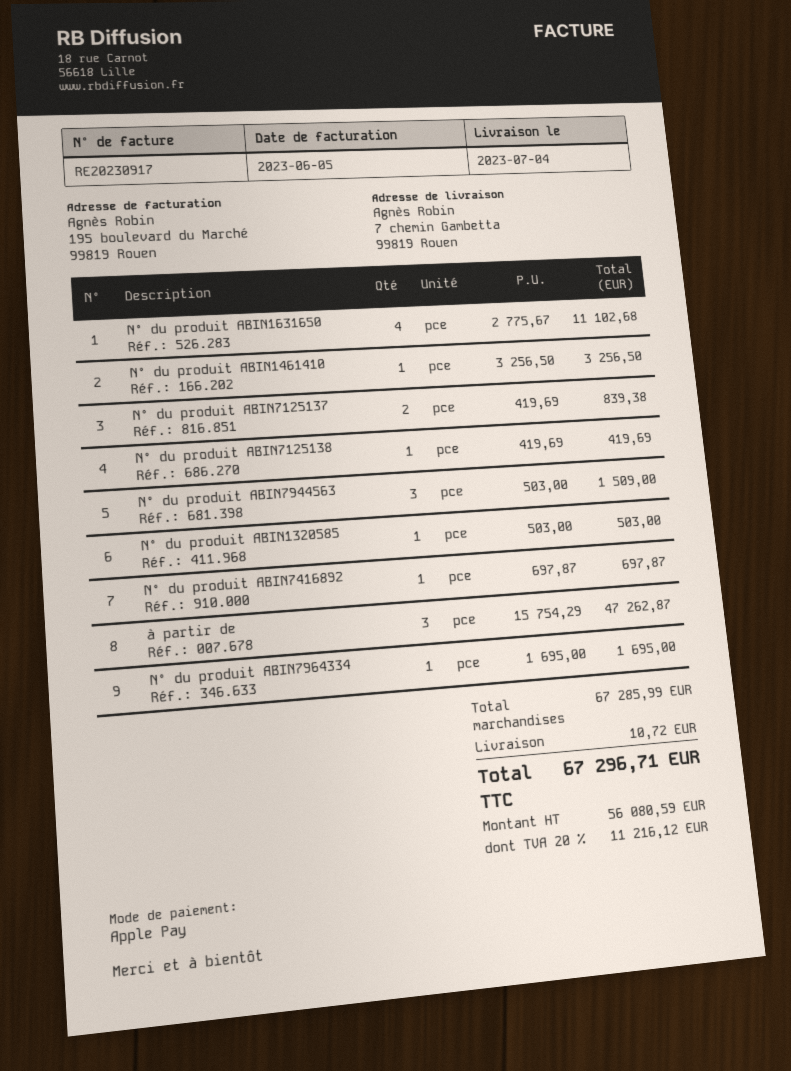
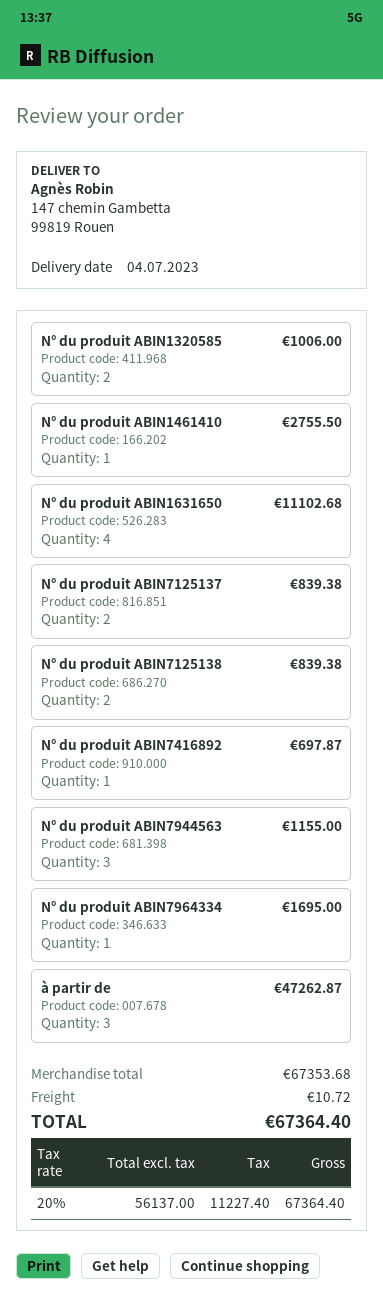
ship to: 7 chemin Gambetta, 99819 Rouen -> 147 chemin Gambetta, 99819 Rouen
N° du produit ABIN1461410: 1 for 3256.50 -> 1 for 2755.50
N° du produit ABIN7125138: 1 for 419.69 -> 2 for 839.38
N° du produit ABIN7944563: 3 for 1509.00 -> 3 for 1155.00
N° du produit ABIN1320585: 1 for 503.00 -> 2 for 1006.00
subtotal: 67285.99 -> 67353.68
net: 56080.59 -> 56137.00
tax: 20% = 11216.12 -> 20% = 11227.40
total: 67296.71 -> 67364.40

